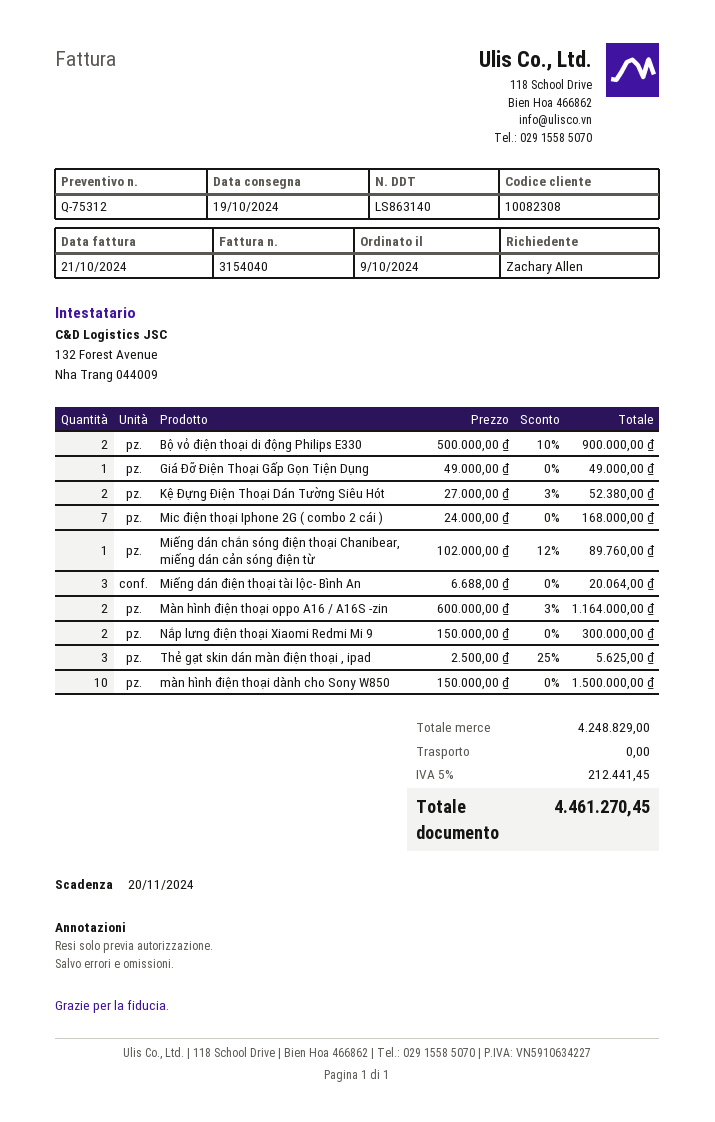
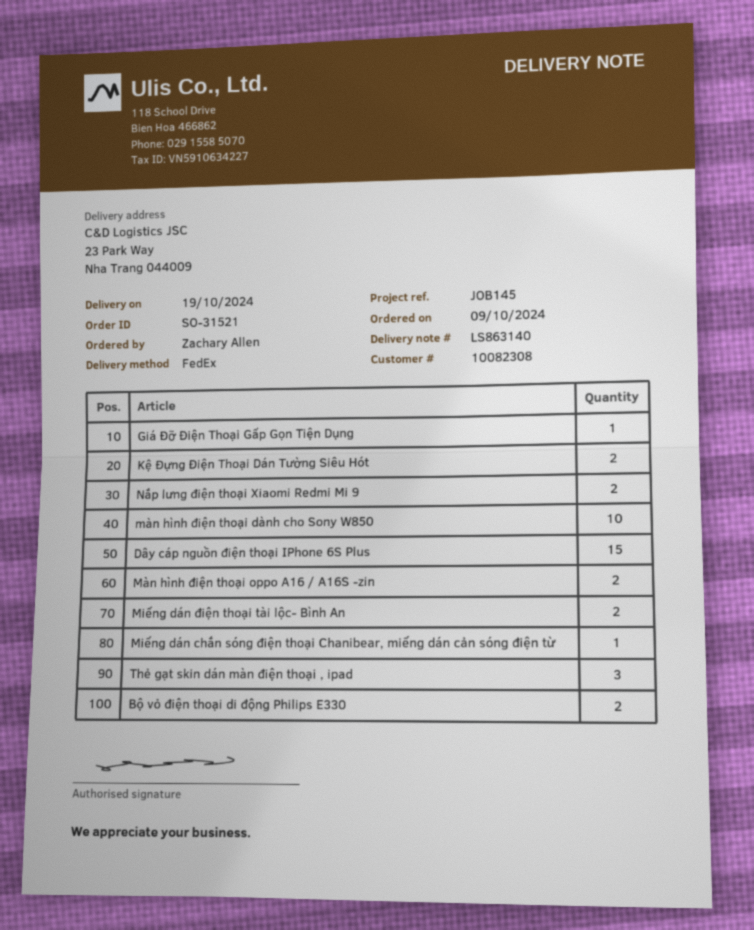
Mic điện thoại Iphone 2G ( combo 2 cái ): 7 -> none
Miếng dán điện thoại tài lộc- Bình An: 3 -> 2
Dây cáp nguồn điện thoại IPhone 6S Plus: none -> 15

